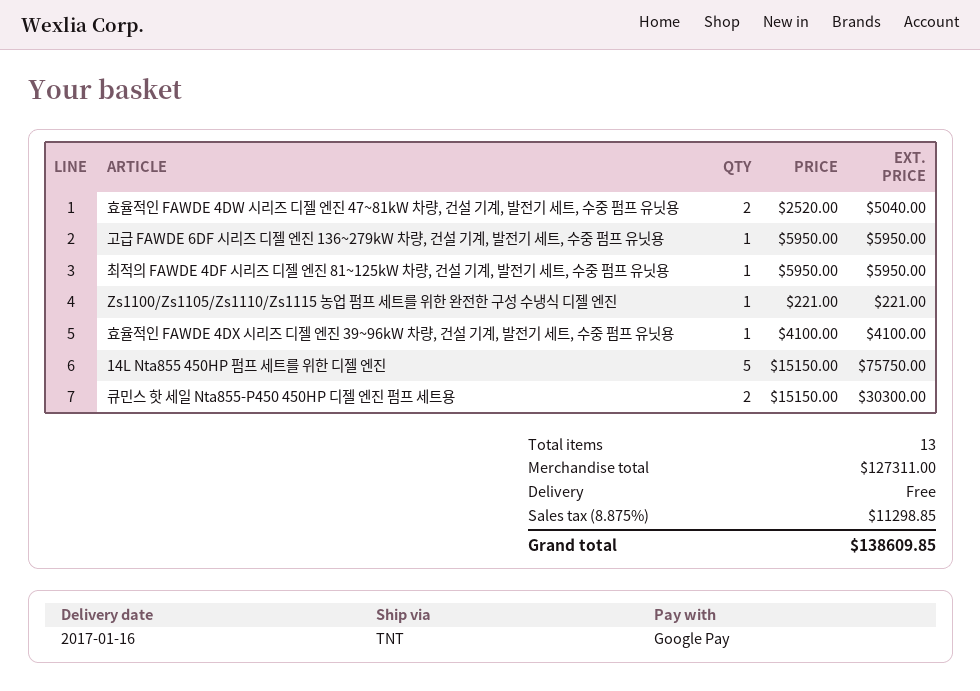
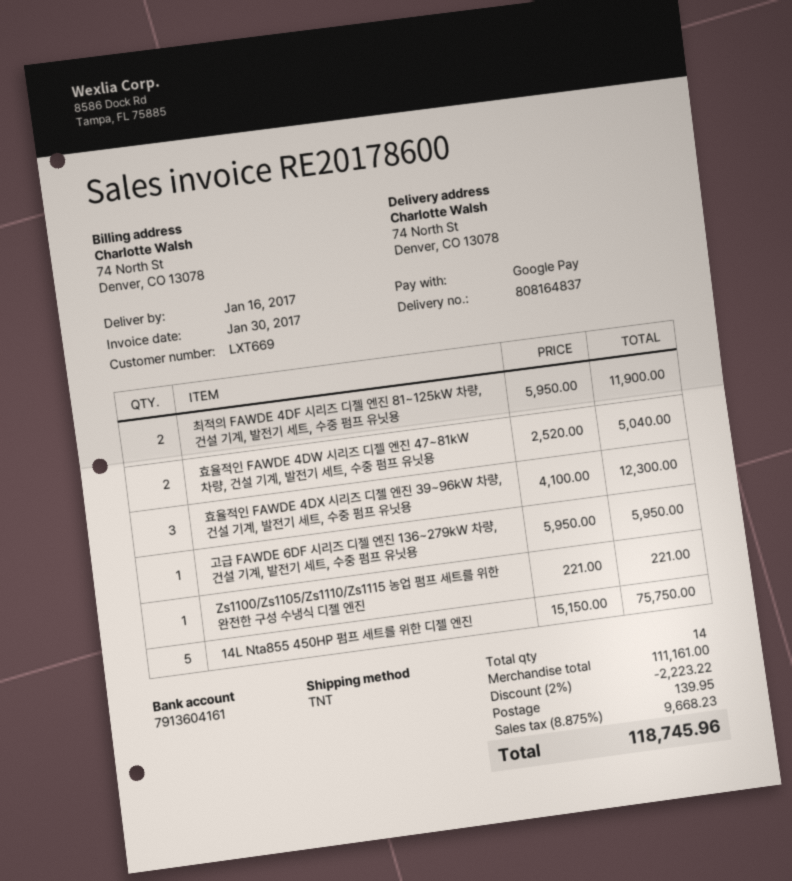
최적의 FAWDE 4DF 시리즈 디젤 엔진 81~125kW 차량, 건설 기계, 발전기 세트, 수중 펌프 유닛용: 1 x 5950.00 = 5950.00 -> 2 x 5950.00 = 11900.00
효율적인 FAWDE 4DX 시리즈 디젤 엔진 39~96kW 차량, 건설 기계, 발전기 세트, 수중 펌프 유닛용: 1 x 4100.00 = 4100.00 -> 3 x 4100.00 = 12300.00
큐민스 핫 세일 Nta855-P450 450HP 디젤 엔진 펌프 세트용: 2 x 15150.00 = 30300.00 -> none
total quantity: 13 -> 14
subtotal: 127311.00 -> 111161.00
discount: none -> 2% = 2223.22
shipping: 0.00 -> 139.95
tax: 8.875% = 11298.85 -> 8.875% = 9668.23
total: 138609.85 -> 118745.96

